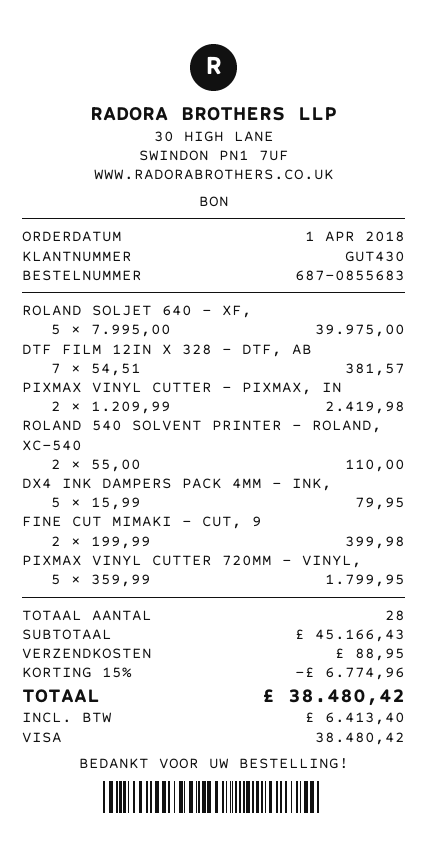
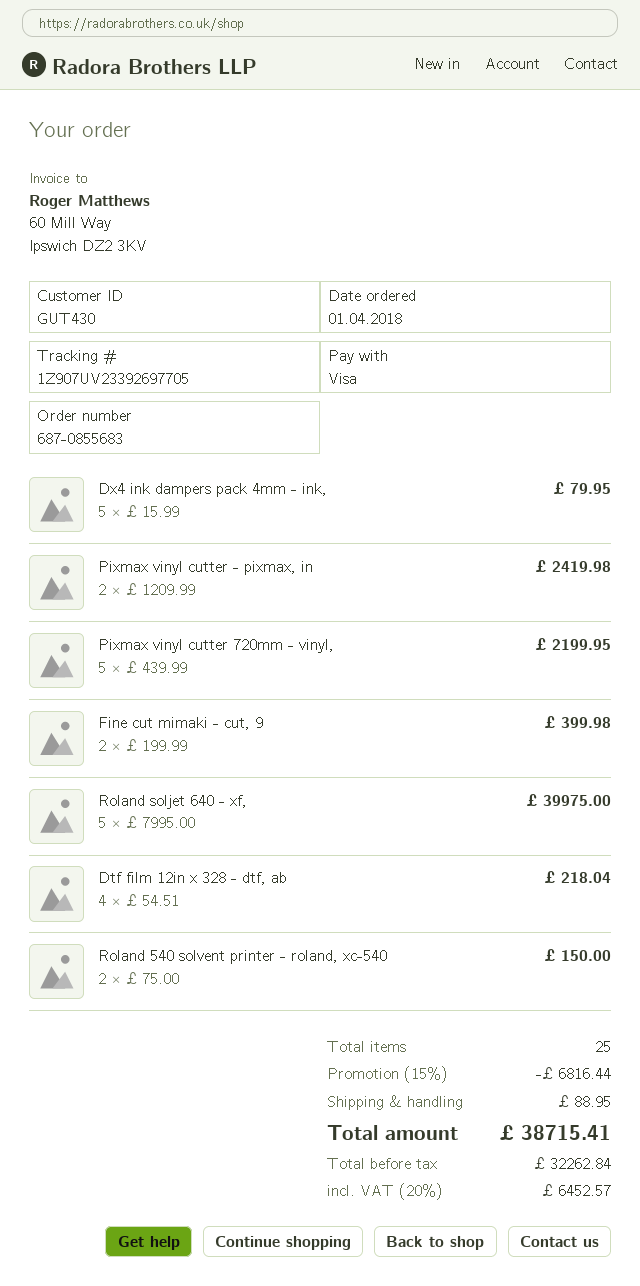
DTF FILM 12IN X 328 - DTF, AB: 7 x 54.51 = 381.57 -> 4 x 54.51 = 218.04
ROLAND 540 SOLVENT PRINTER - ROLAND, XC-540: 2 x 55.00 = 110.00 -> 2 x 75.00 = 150.00
PIXMAX VINYL CUTTER 720MM - VINYL,: 5 x 359.99 = 1799.95 -> 5 x 439.99 = 2199.95
total quantity: 28 -> 25
discount: 15% = 6774.96 -> 15% = 6816.44
tax: 6413.40 -> 6452.57
total: 38480.42 -> 38715.41

